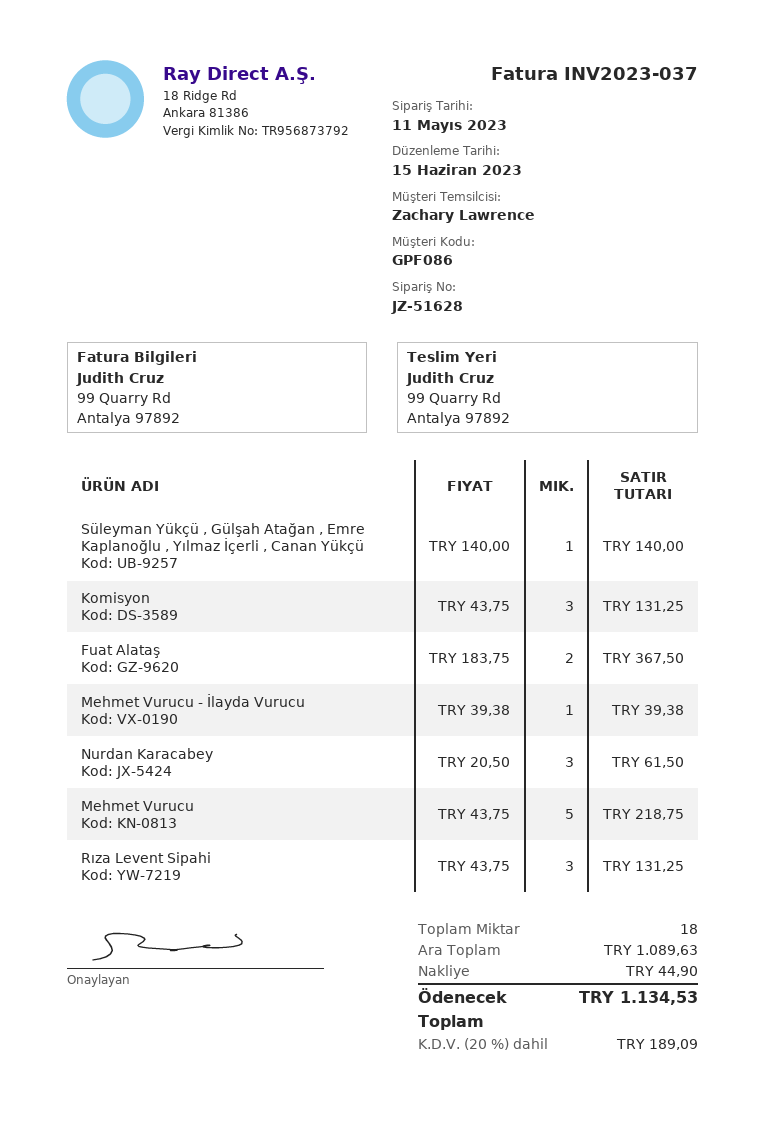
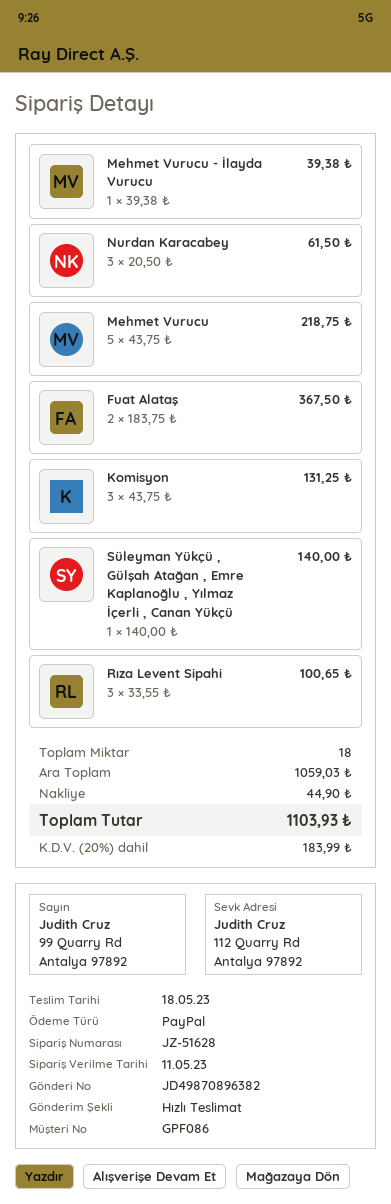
ship to: 99 Quarry Rd, Antalya 97892 -> 112 Quarry Rd, Antalya 97892
Rıza Levent Sipahi: 3 x 43.75 = 131.25 -> 3 x 33.55 = 100.65
subtotal: 1089.63 -> 1059.03
tax: 20% = 189.09 -> 20% = 183.99
total: 1134.53 -> 1103.93

